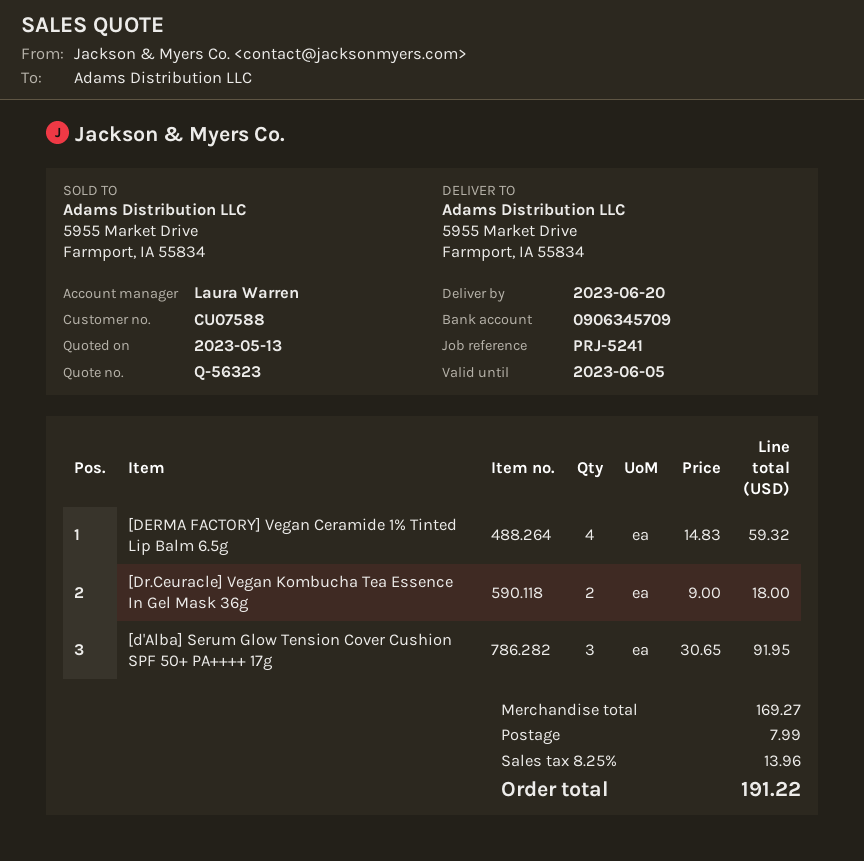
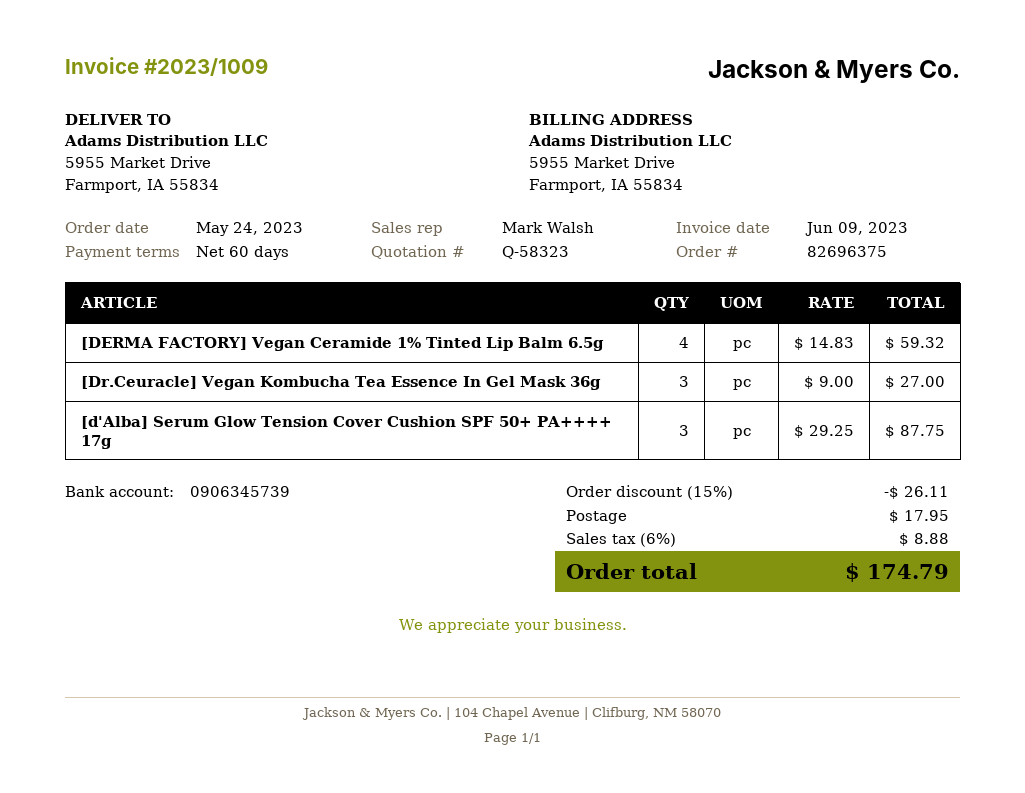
quote number: Q-56323 -> Q-58323
sales rep: Laura Warren -> Mark Walsh
bank account: 0906345709 -> 0906345739
[Dr.Ceuracle] Vegan Kombucha Tea Essence In Gel Mask 36g: 2 x 9.00 = 18.00 -> 3 x 9.00 = 27.00
[d'Alba] Serum Glow Tension Cover Cushion SPF 50+ PA++++ 17g: 3 x 30.65 = 91.95 -> 3 x 29.25 = 87.75
discount: none -> 15% = 26.11
shipping: 7.99 -> 17.95
tax: 8.25% = 13.96 -> 6% = 8.88
total: 191.22 -> 174.79

